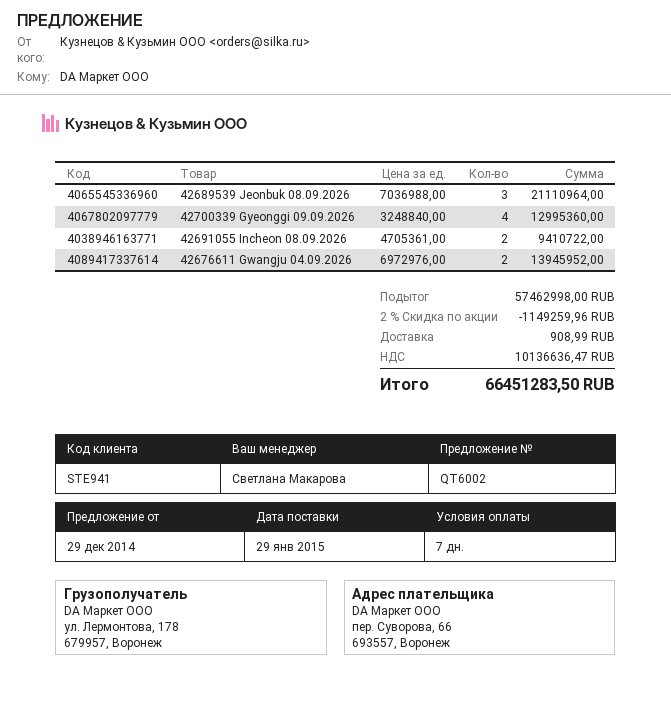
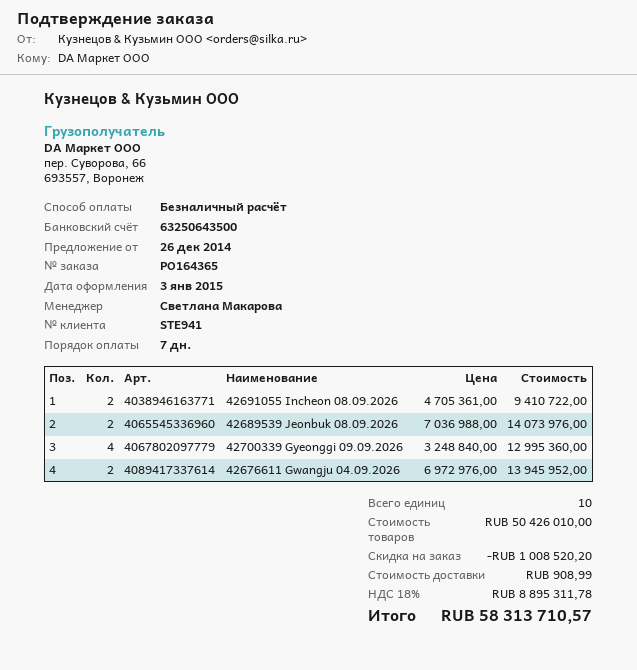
quote date: 2014-12-29 -> 2014-12-26
ship to: ул. Лермонтова, 178, 679957, Воронеж -> пер. Суворова, 66, 693557, Воронеж
42689539 Jeonbuk 08.09.2026: 3 x 7036988.00 = 21110964.00 -> 2 x 7036988.00 = 14073976.00
subtotal: 57462998.00 -> 50426010.00
discount: 1149259.96 -> 1008520.20
tax: 10136636.47 -> 8895311.78
total: 66451283.50 -> 58313710.57

